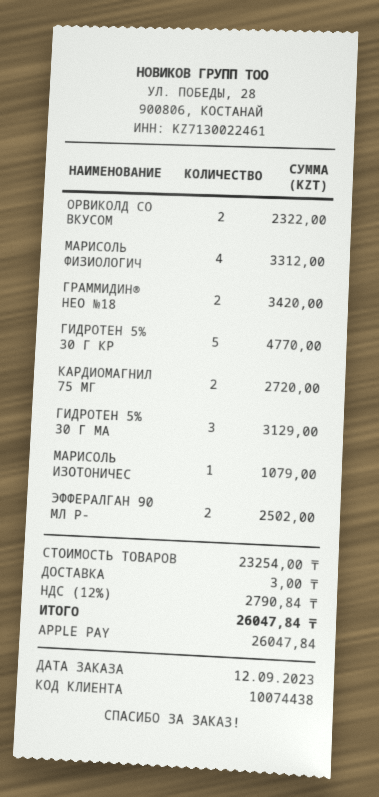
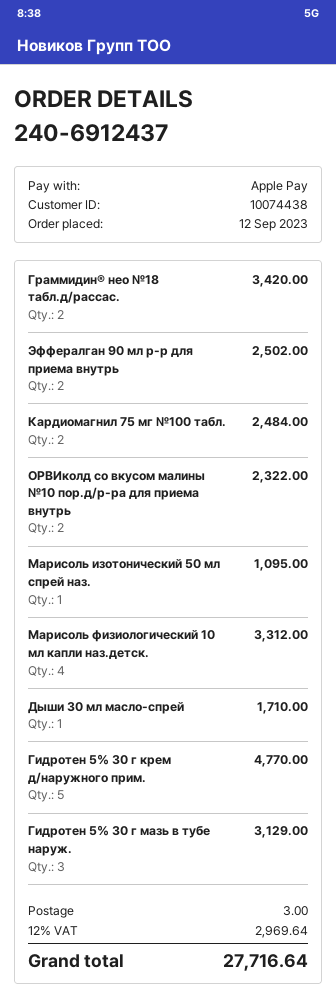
КАРДИОМАГНИЛ 75 МГ: 2 for 2720.00 -> 2 for 2484.00
МАРИСОЛЬ ИЗОТОНИЧЕС: 1 for 1079.00 -> 1 for 1095.00
Дыши 30 мл масло-спрей: none -> 1 for 1710.00
tax: 12% = 2790.84 -> 12% = 2969.64
total: 26047.84 -> 27716.64

